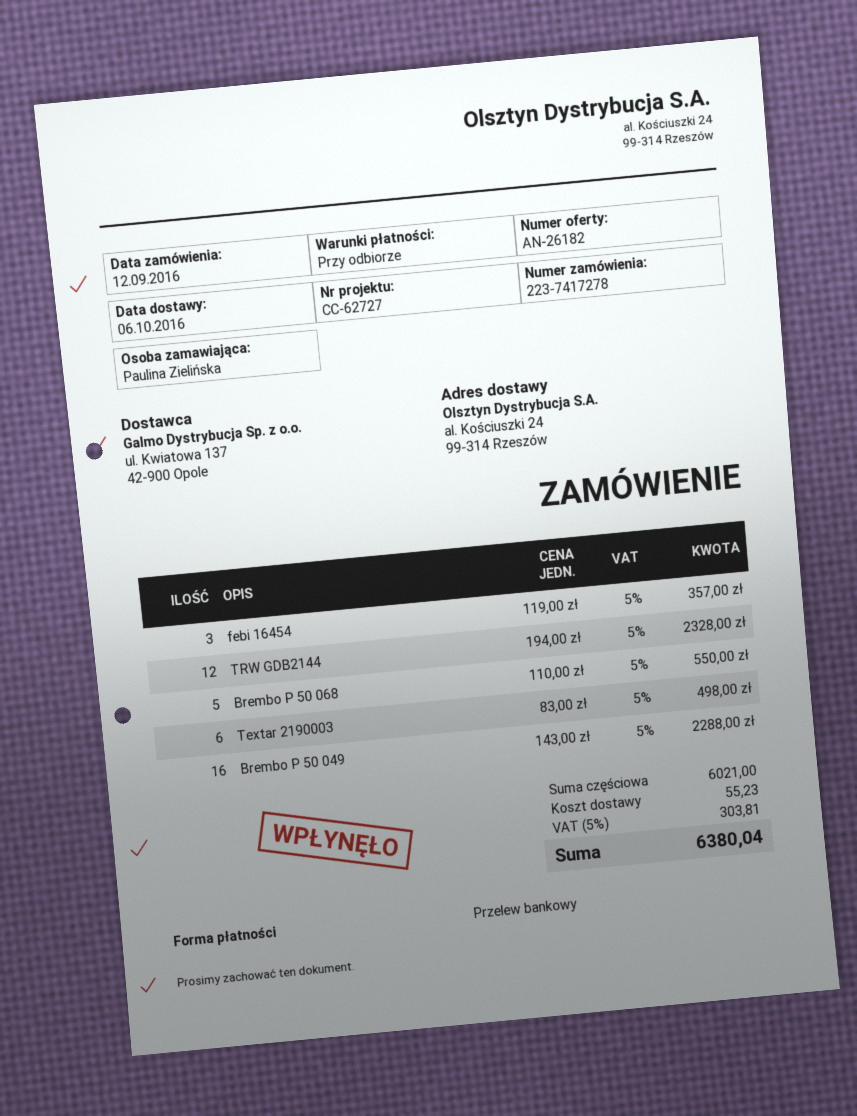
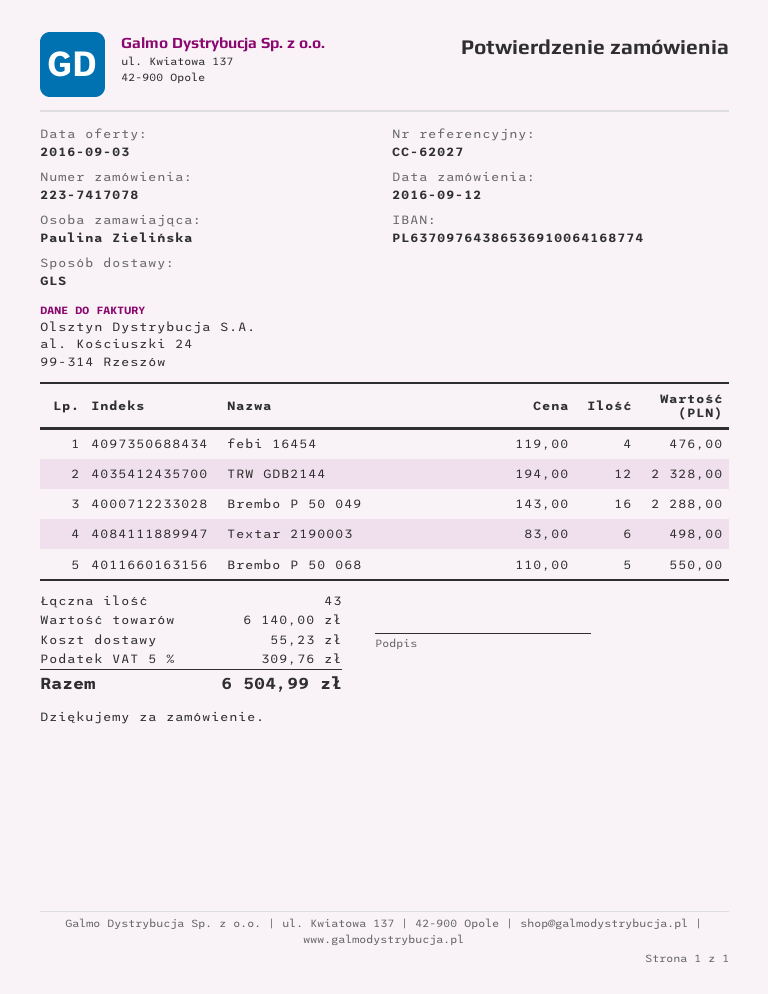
order number: 223-7417278 -> 223-7417078
reference: CC-62727 -> CC-62027
febi 16454: 3 x 119.00 = 357.00 -> 4 x 119.00 = 476.00
subtotal: 6021.00 -> 6140.00
tax: 5% = 303.81 -> 5% = 309.76
total: 6380.04 -> 6504.99

